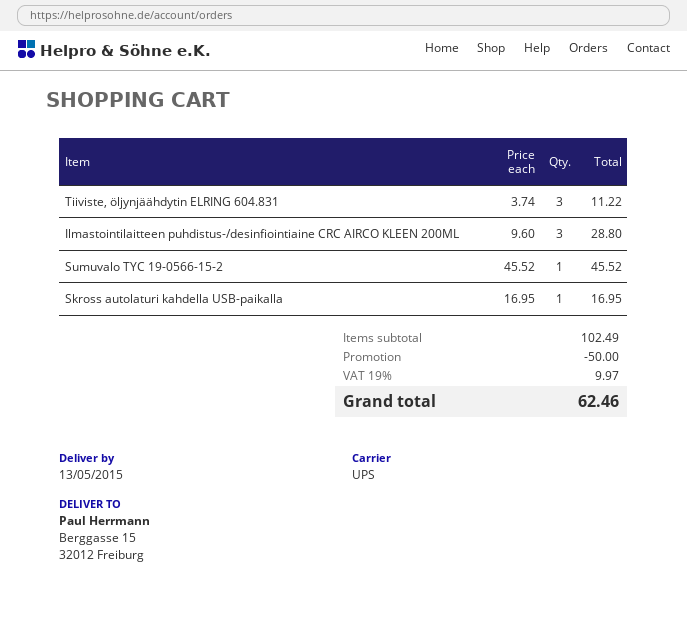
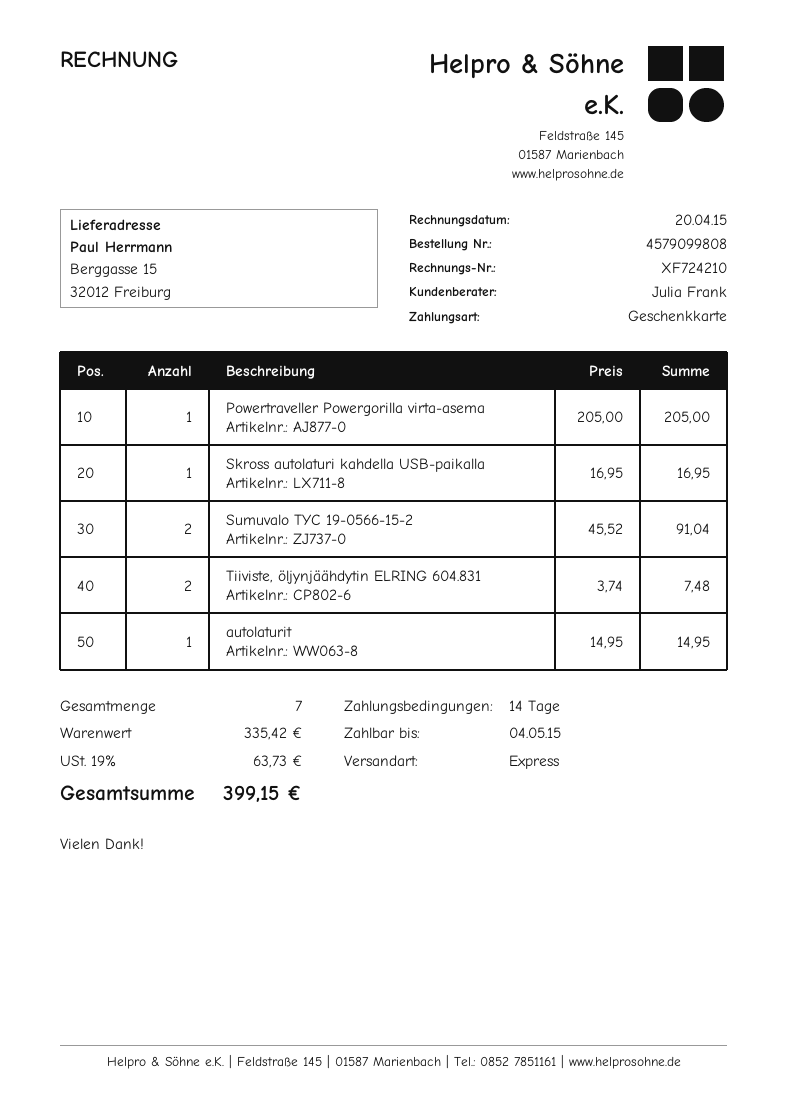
shipping method: UPS -> express
Tiiviste, öljynjäähdytin ELRING 604.831: 3 x 3.74 = 11.22 -> 2 x 3.74 = 7.48
Ilmastointilaitteen puhdistus-/desinfiointiaine CRC AIRCO KLEEN 200ML: 3 x 9.60 = 28.80 -> none
Sumuvalo TYC 19-0566-15-2: 1 x 45.52 = 45.52 -> 2 x 45.52 = 91.04
Powertraveller Powergorilla virta-asema: none -> 1 x 205.00 = 205.00
autolaturit: none -> 1 x 14.95 = 14.95
subtotal: 102.49 -> 335.42
discount: 50.00 -> none
tax: 19% = 9.97 -> 19% = 63.73
total: 62.46 -> 399.15

